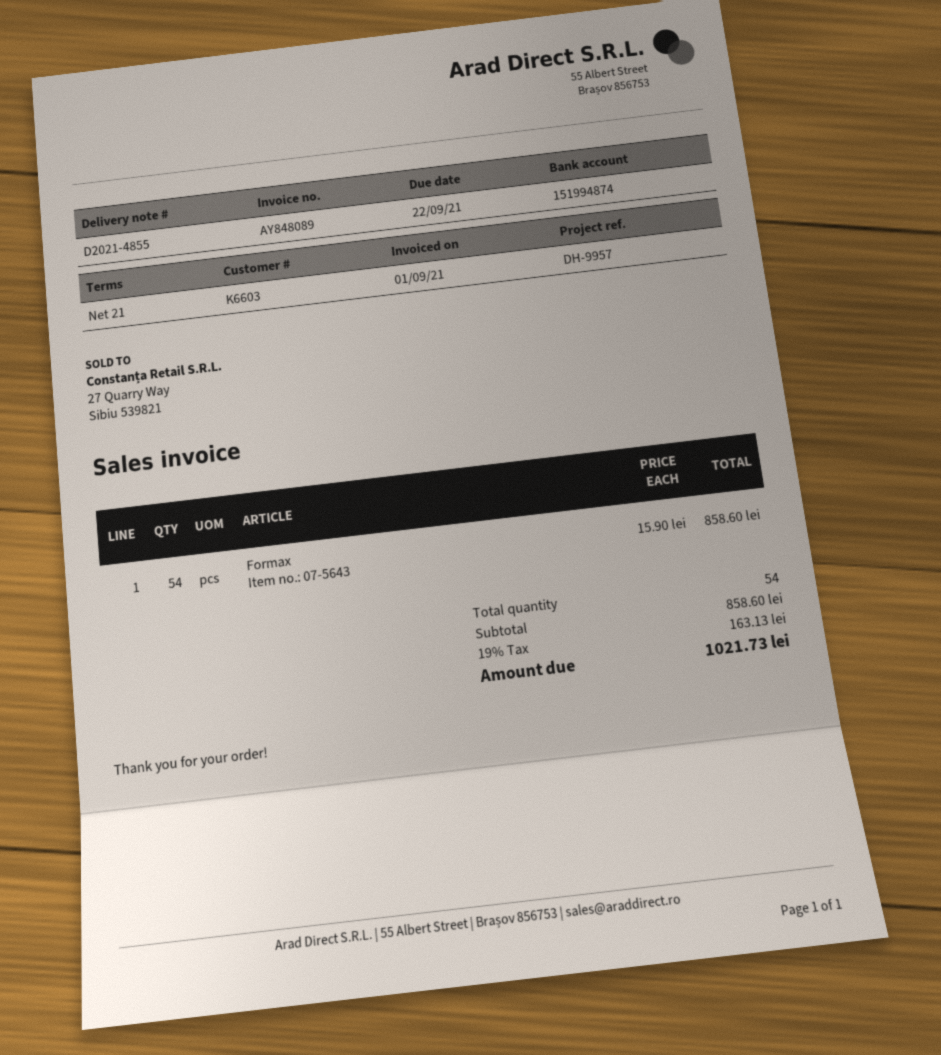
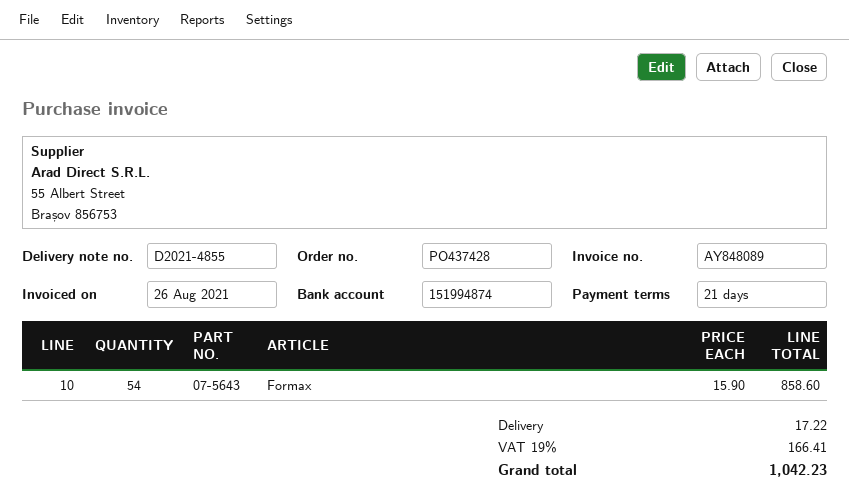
invoice date: 2021-09-01 -> 2021-08-26
shipping: none -> 17.22
tax: 19% = 163.13 -> 19% = 166.41
total: 1021.73 -> 1042.23

